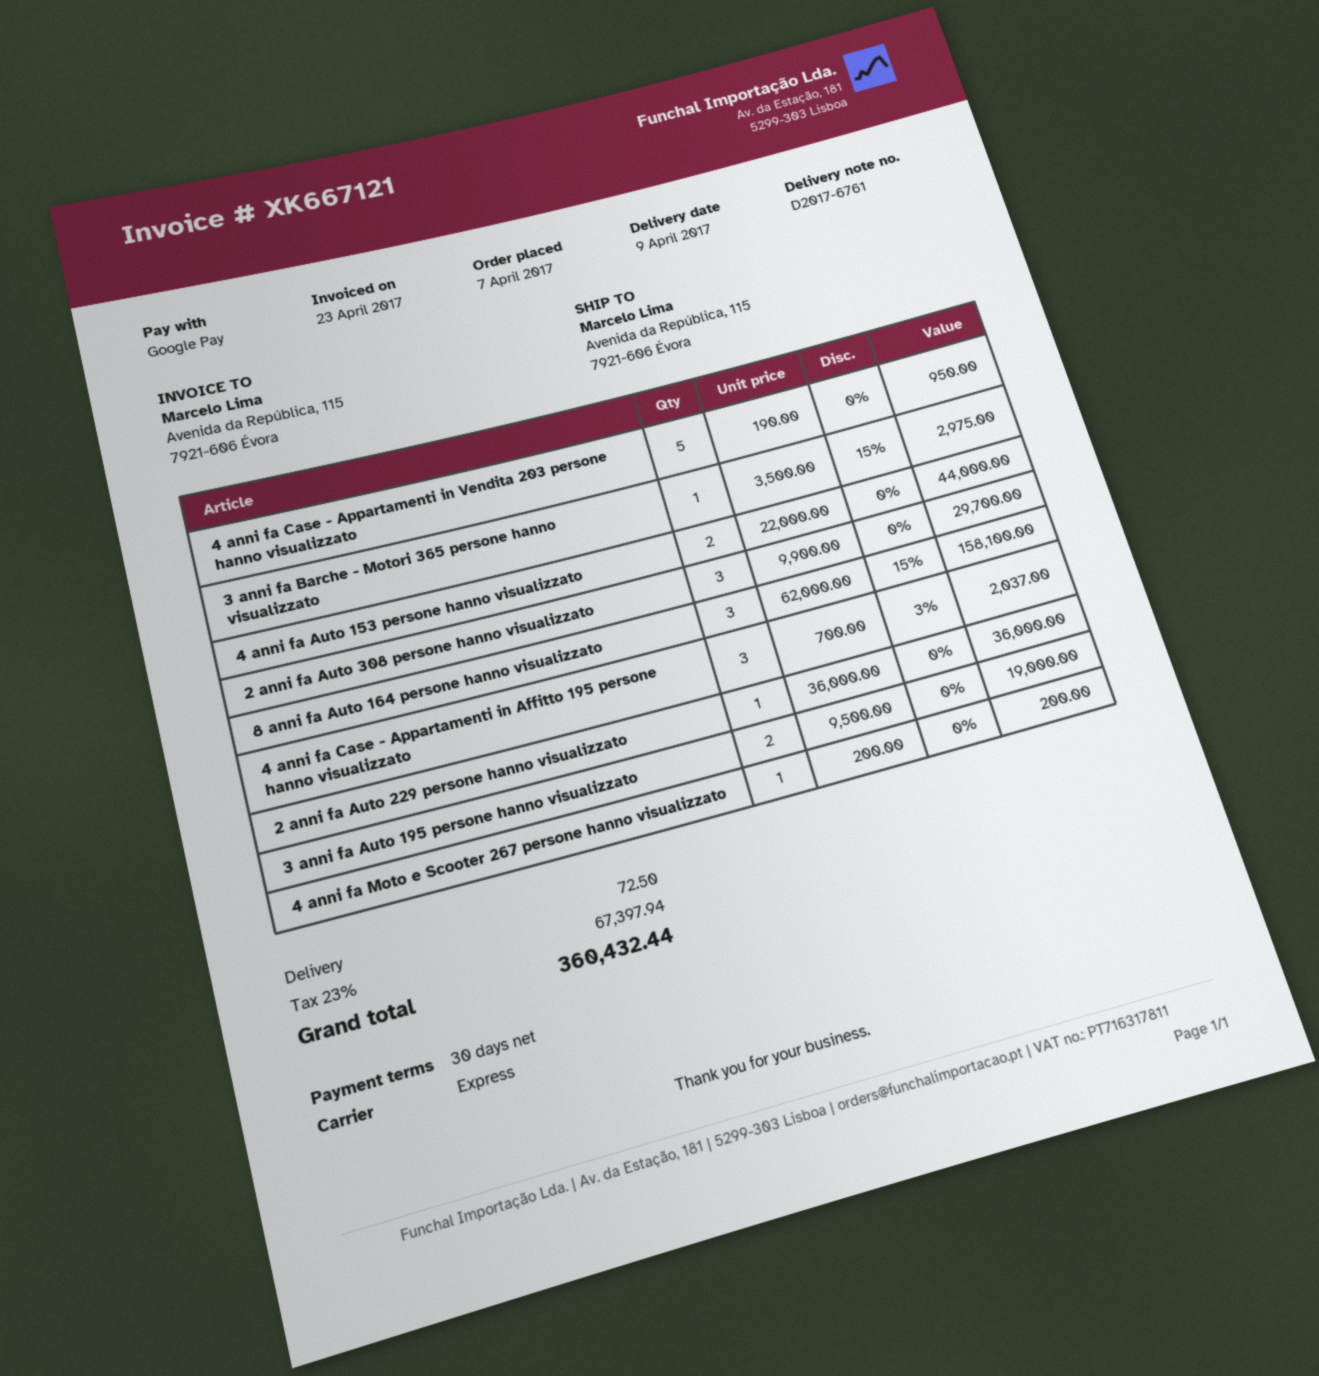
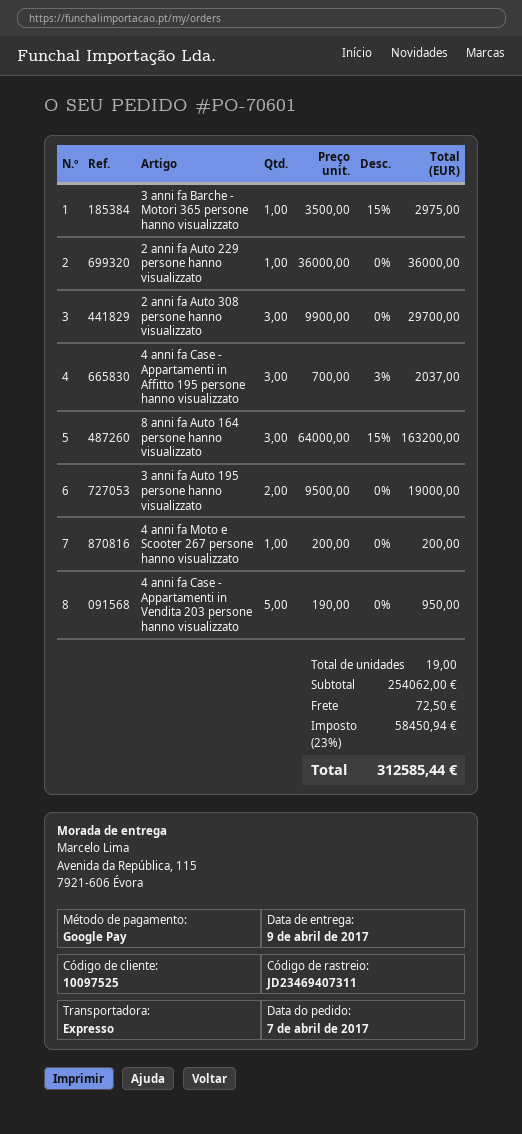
4 anni fa Auto 153 persone hanno visualizzato: 2 x 22000.00 = 44000.00 -> none
8 anni fa Auto 164 persone hanno visualizzato: 3 x 62000.00 - 15% = 158100.00 -> 3 x 64000.00 - 15% = 163200.00
tax: 23% = 67397.94 -> 23% = 58450.94
total: 360432.44 -> 312585.44

